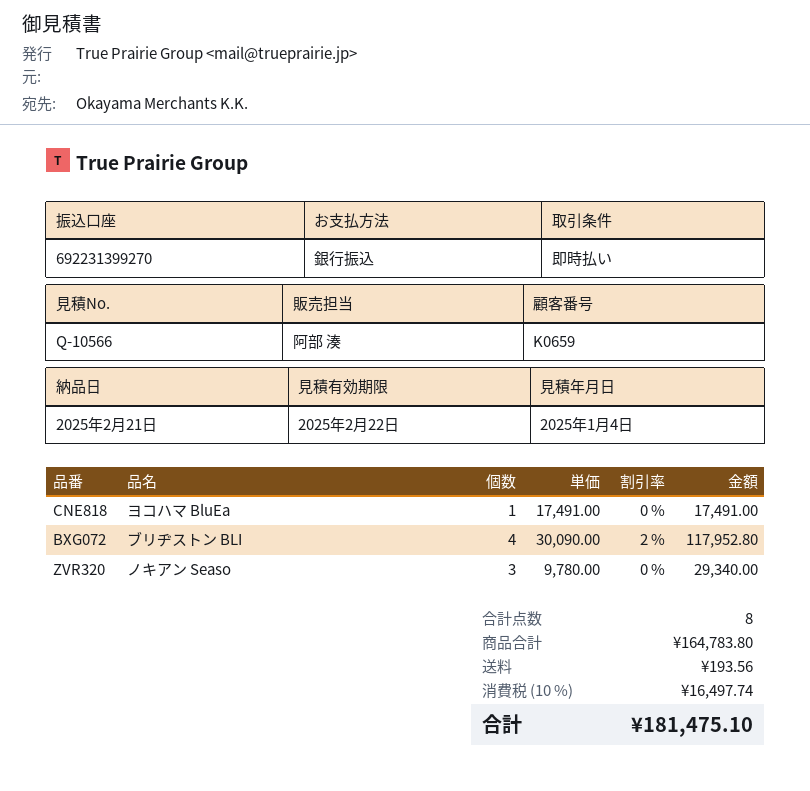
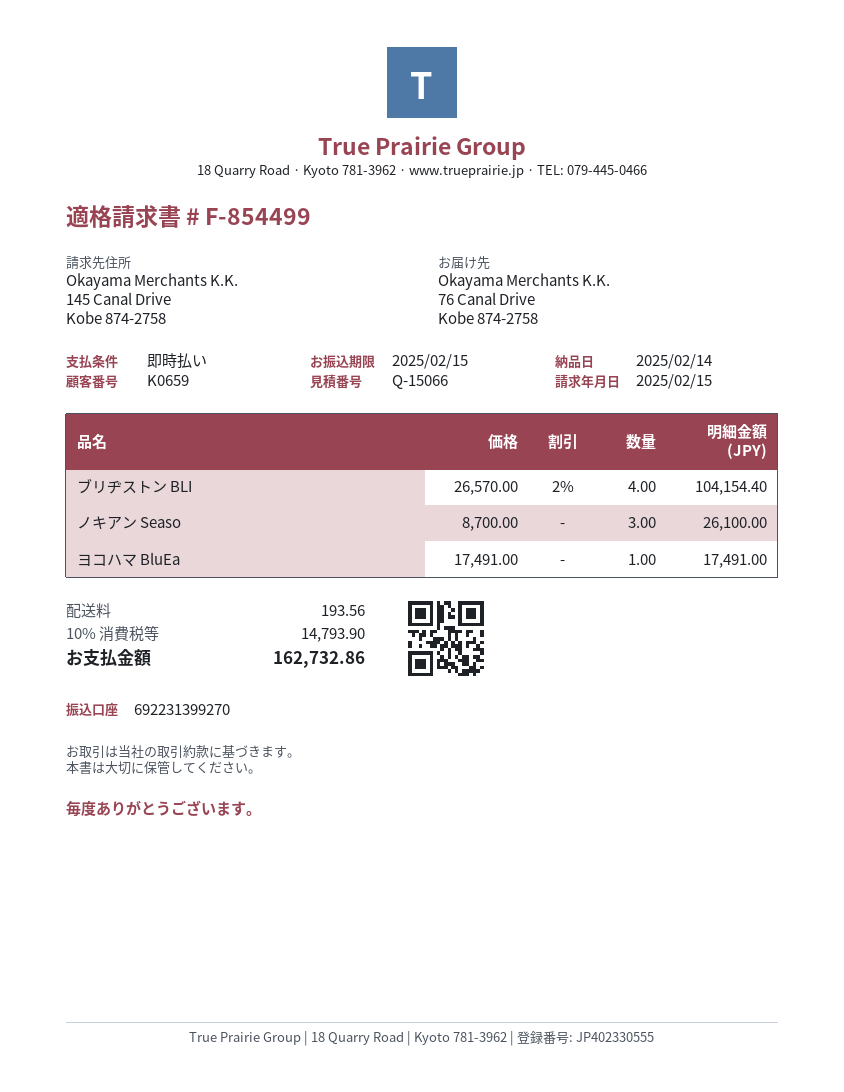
quote number: Q-10566 -> Q-15066
delivery date: 2025-02-21 -> 2025-02-14
ブリヂストン BLI: 4 x 30090.00 - 2% = 117952.80 -> 4 x 26570.00 - 2% = 104154.40
ノキアン Seaso: 3 x 9780.00 = 29340.00 -> 3 x 8700.00 = 26100.00
tax: 10% = 16497.74 -> 10% = 14793.90
total: 181475.10 -> 162732.86

